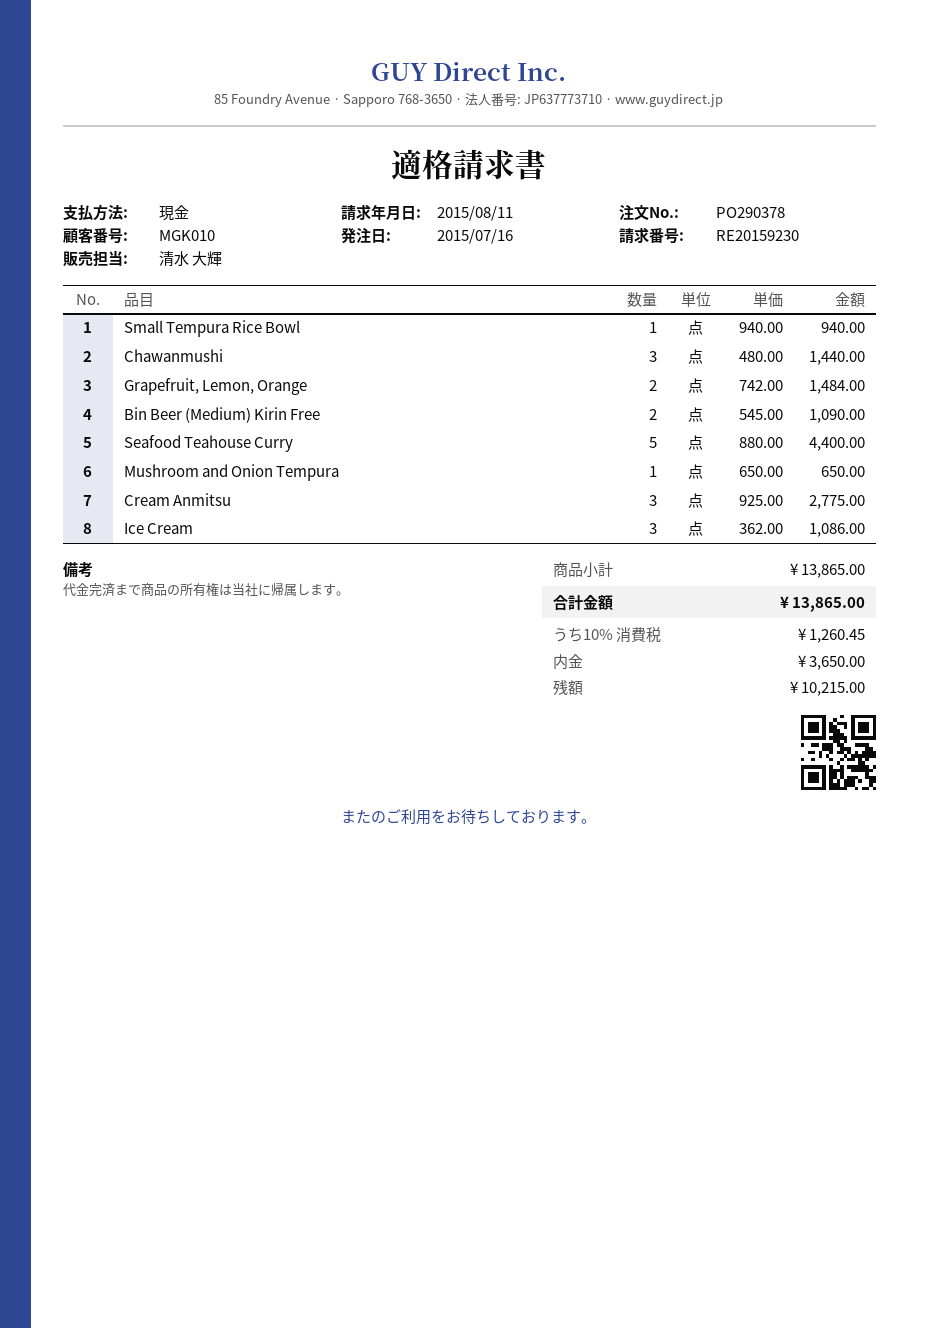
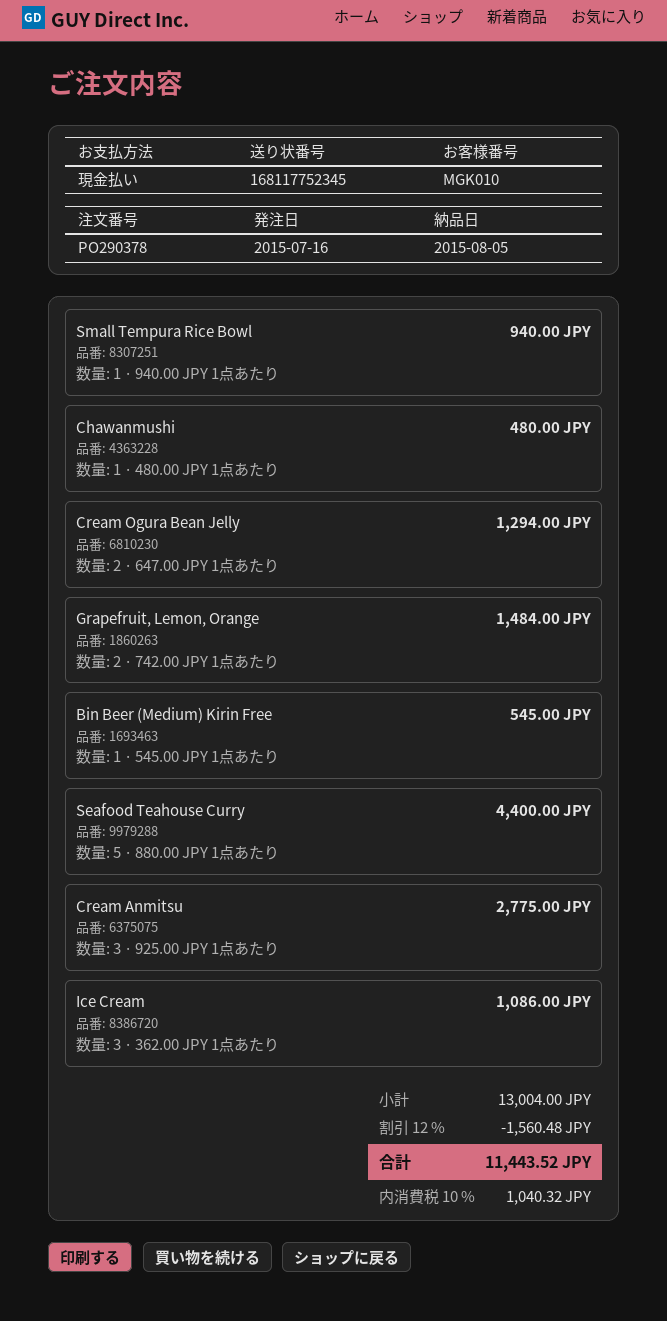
Chawanmushi: 3 x 480.00 = 1440.00 -> 1 x 480.00 = 480.00
Bin Beer (Medium) Kirin Free: 2 x 545.00 = 1090.00 -> 1 x 545.00 = 545.00
Mushroom and Onion Tempura: 1 x 650.00 = 650.00 -> none
Cream Ogura Bean Jelly: none -> 2 x 647.00 = 1294.00
subtotal: 13865.00 -> 13004.00
discount: none -> 12% = 1560.48
tax: 10% = 1260.45 -> 10% = 1040.32
total: 13865.00 -> 11443.52

